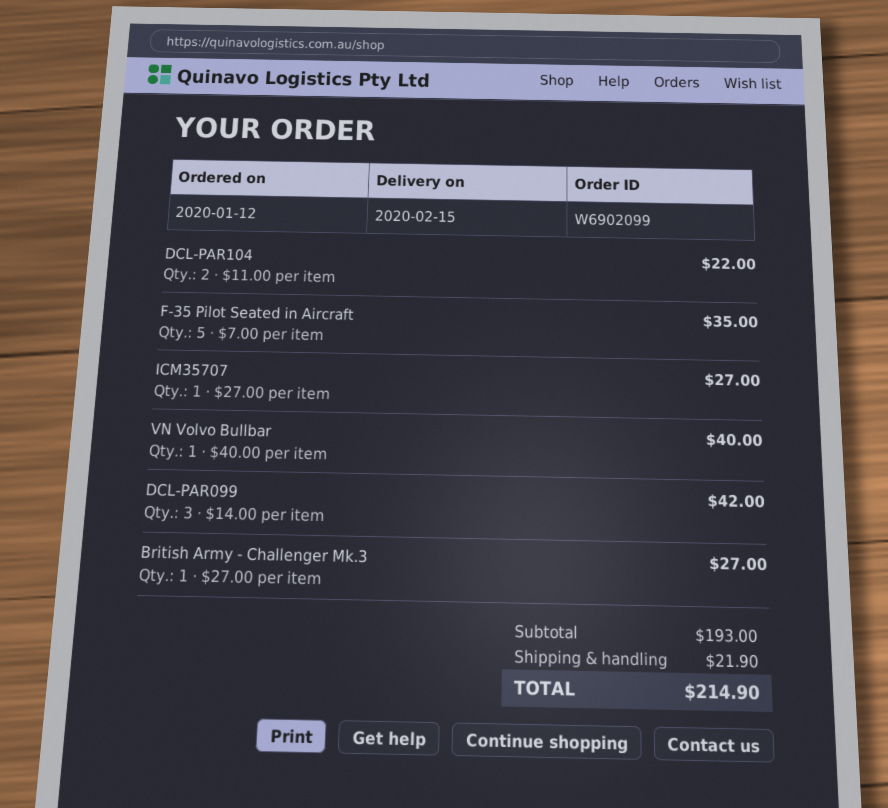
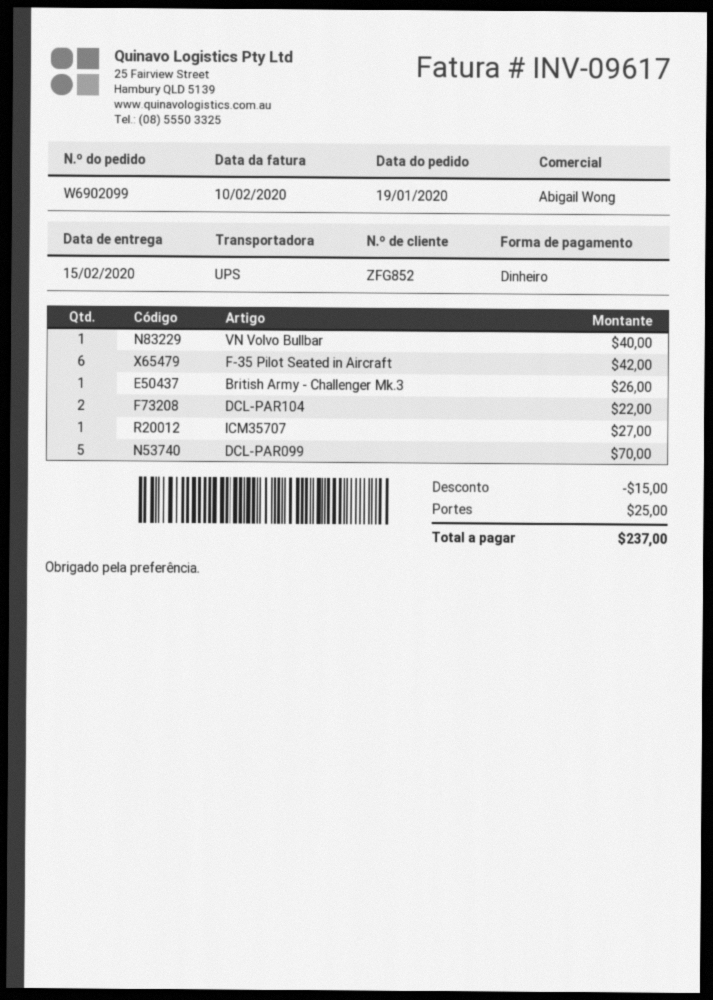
order date: 2020-01-12 -> 2020-01-19
F-35 Pilot Seated in Aircraft: 5 for 35.00 -> 6 for 42.00
DCL-PAR099: 3 for 42.00 -> 5 for 70.00
British Army - Challenger Mk.3: 1 for 27.00 -> 1 for 26.00
discount: none -> 15.00
shipping: 21.90 -> 25.00
total: 214.90 -> 237.00

